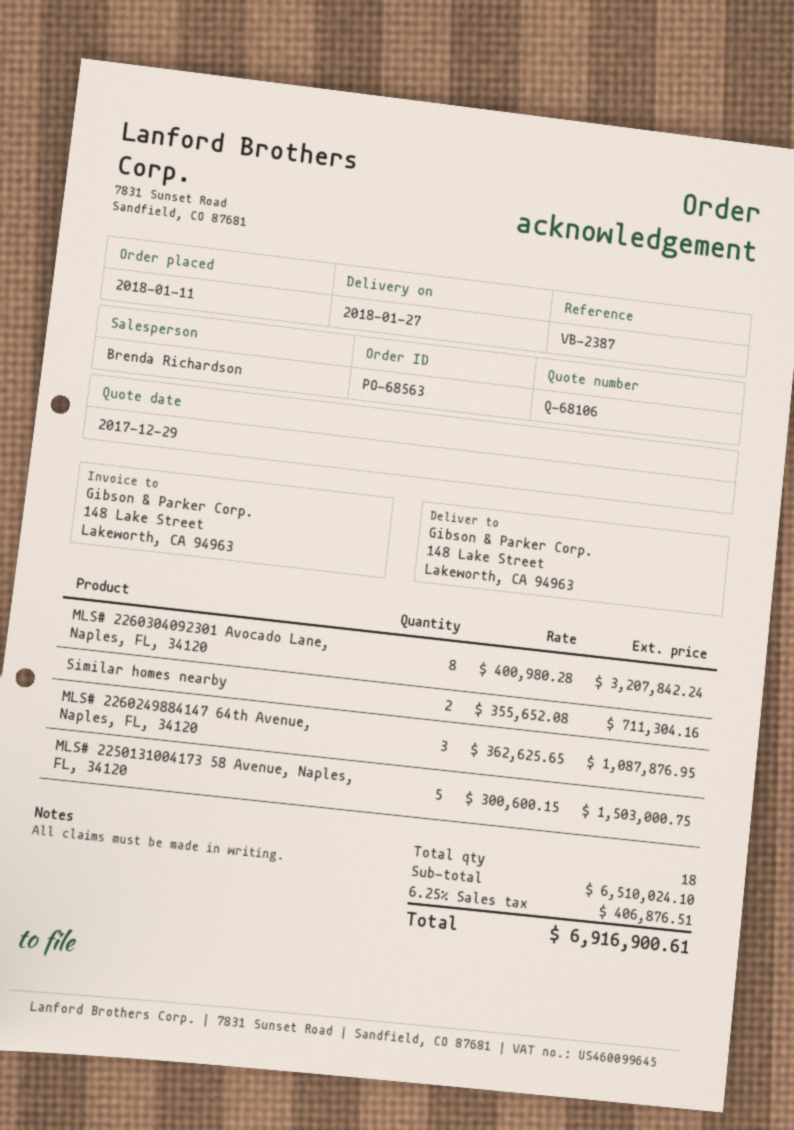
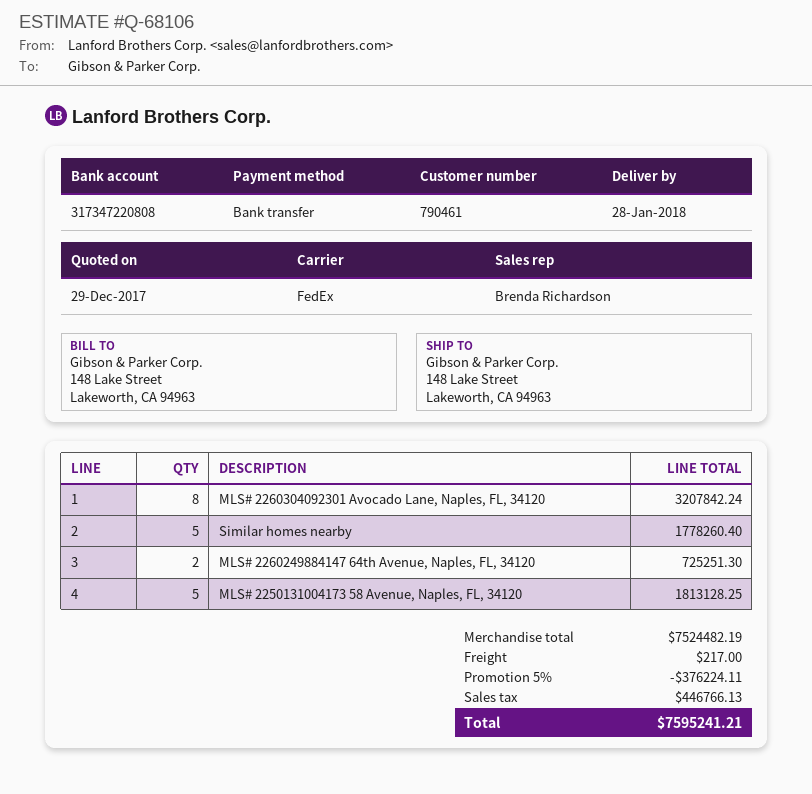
delivery date: 2018-01-27 -> 2018-01-28
Similar homes nearby: 2 for 711304.16 -> 5 for 1778260.40
MLS# 2260249884147 64th Avenue, Naples, FL, 34120: 3 for 1087876.95 -> 2 for 725251.30
MLS# 2250131004173 58 Avenue, Naples, FL, 34120: 5 for 1503000.75 -> 5 for 1813128.25
subtotal: 6510024.10 -> 7524482.19
discount: none -> 5% = 376224.11
shipping: none -> 217.00
tax: 406876.51 -> 446766.13
total: 6916900.61 -> 7595241.21

